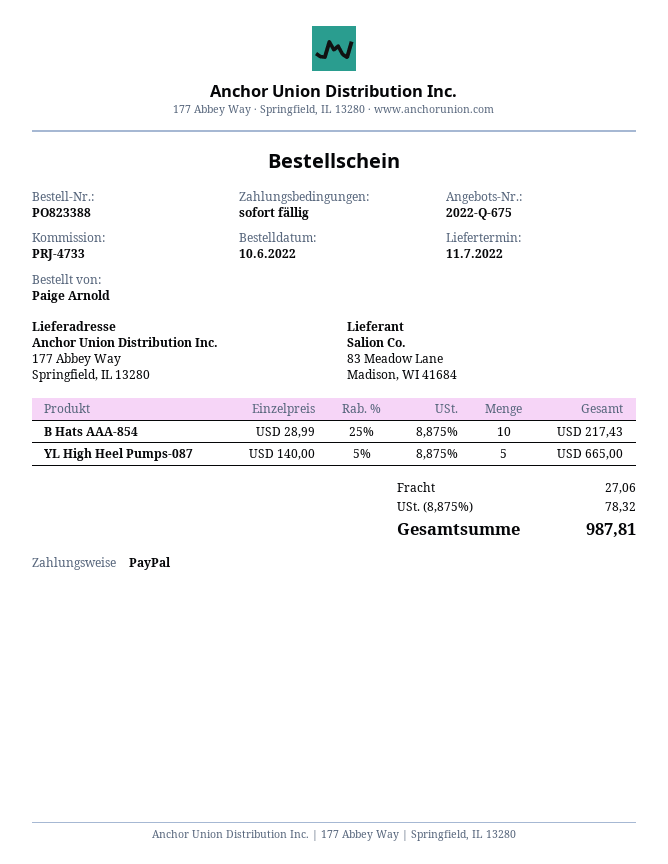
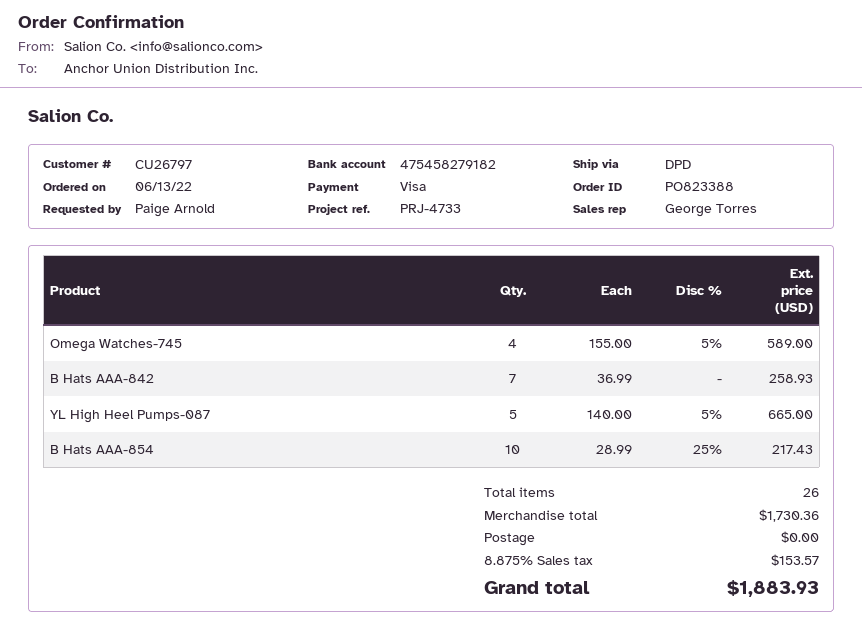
order date: 2022-06-10 -> 2022-06-13
payment method: PayPal -> Visa
Omega Watches-745: none -> 4 x 155.00 - 5% = 589.00
B Hats AAA-842: none -> 7 x 36.99 = 258.93
shipping: 27.06 -> 0.00
tax: 8.875% = 78.32 -> 8.875% = 153.57
total: 987.81 -> 1883.93

